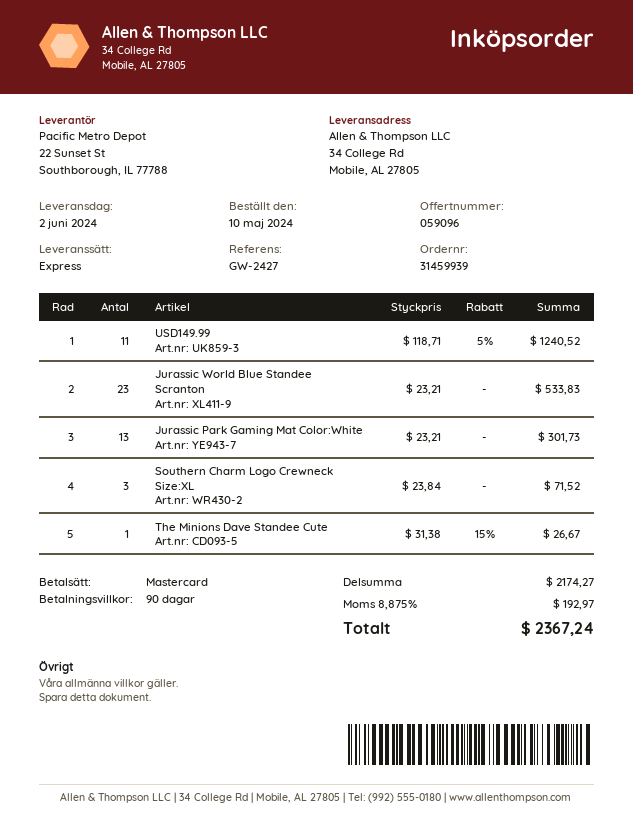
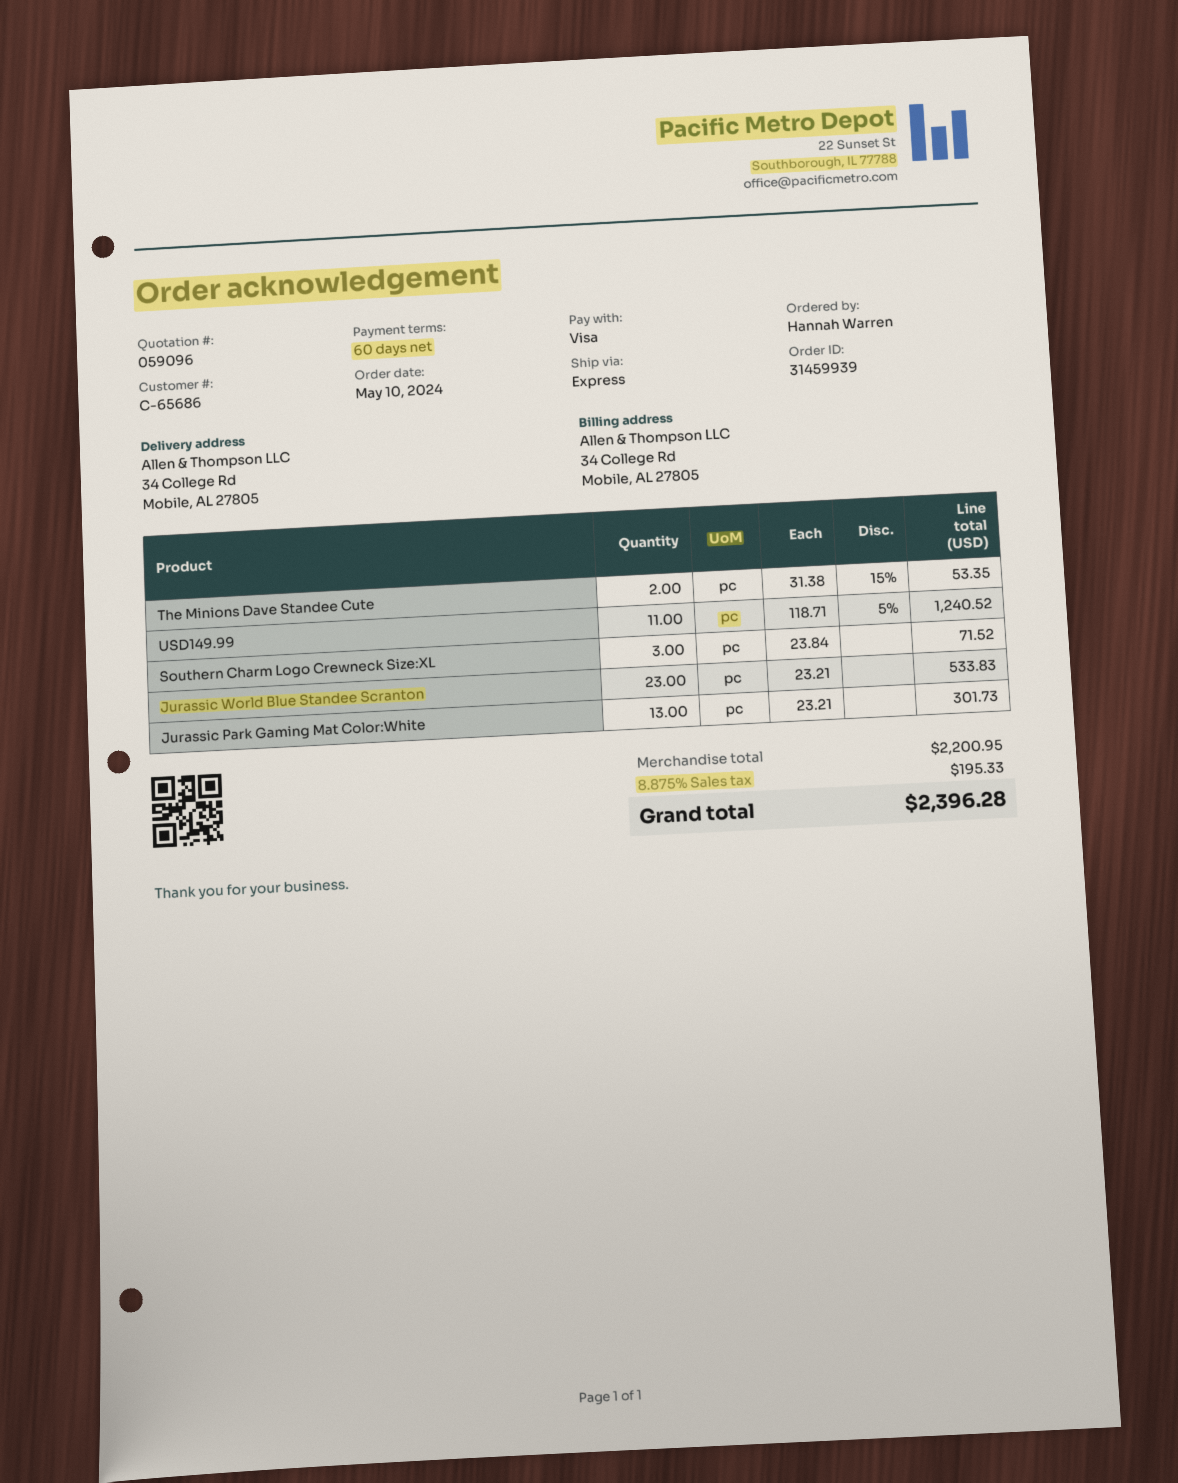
payment terms: 90 days -> 60 days
payment method: Mastercard -> Visa
The Minions Dave Standee Cute: 1 x 31.38 - 15% = 26.67 -> 2 x 31.38 - 15% = 53.35
subtotal: 2174.27 -> 2200.95
tax: 8.875% = 192.97 -> 8.875% = 195.33
total: 2367.24 -> 2396.28

